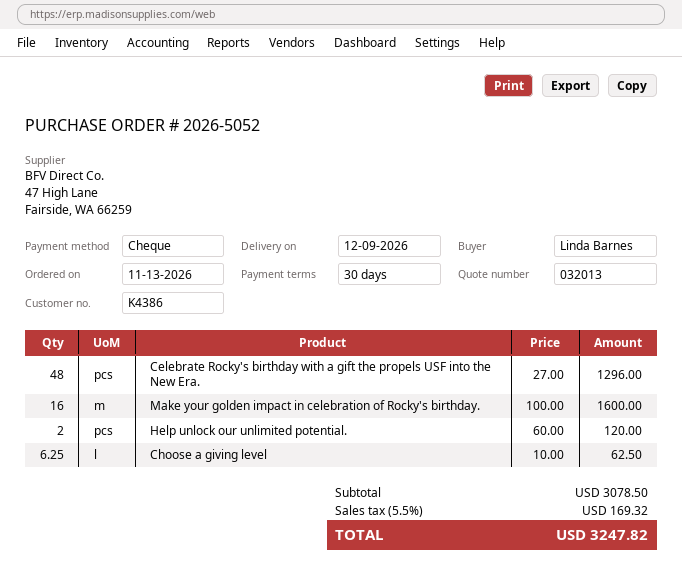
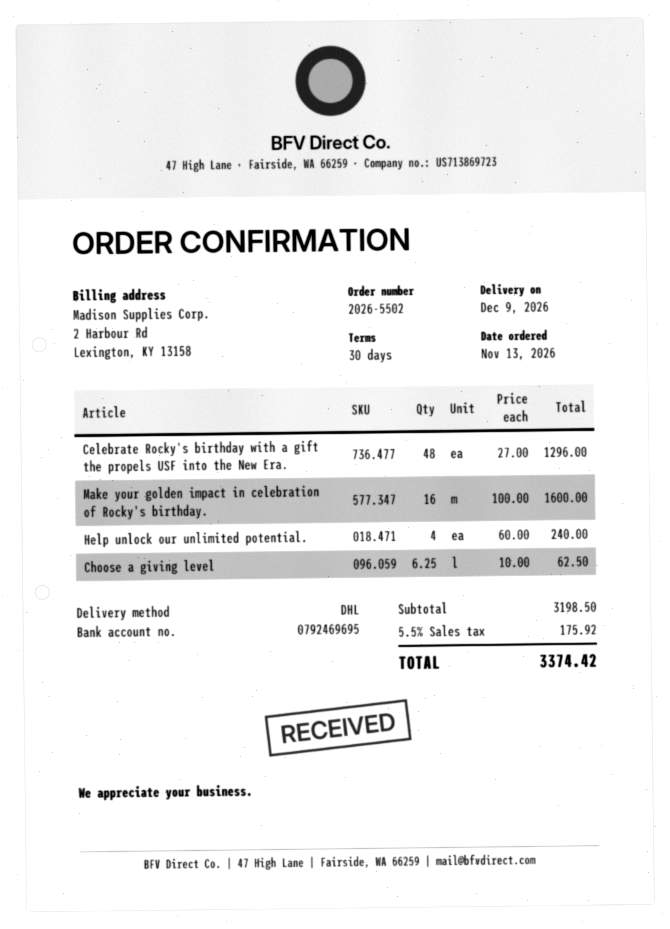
order number: 2026-5052 -> 2026-5502
Help unlock our unlimited potential.: 2 x 60.00 = 120.00 -> 4 x 60.00 = 240.00
subtotal: 3078.50 -> 3198.50
tax: 5.5% = 169.32 -> 5.5% = 175.92
total: 3247.82 -> 3374.42

